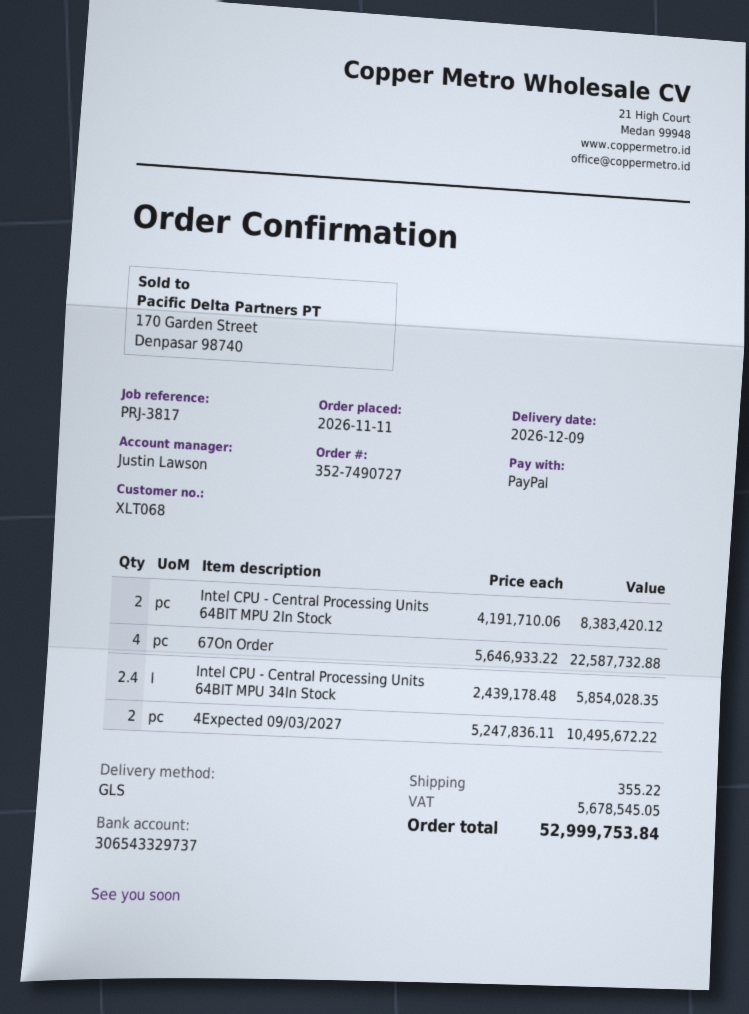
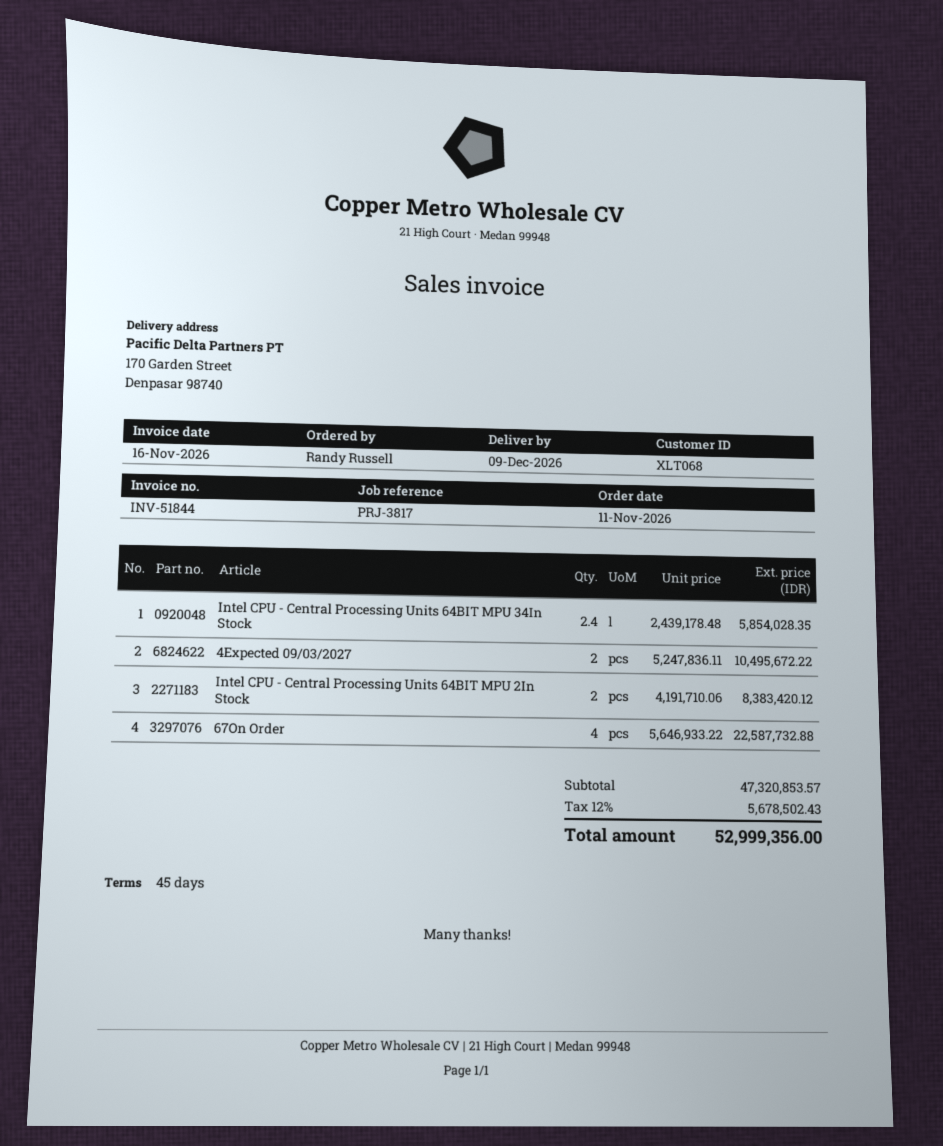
shipping: 355.22 -> none
tax: 5678545.05 -> 5678502.43
total: 52999753.84 -> 52999356.00

